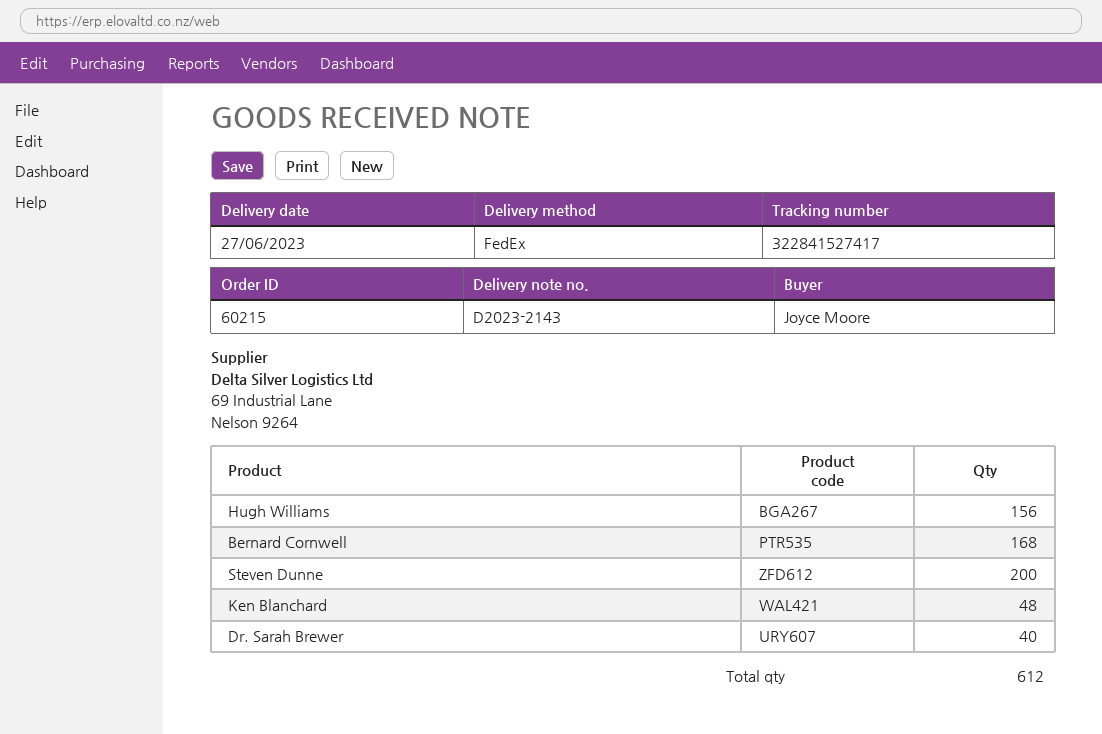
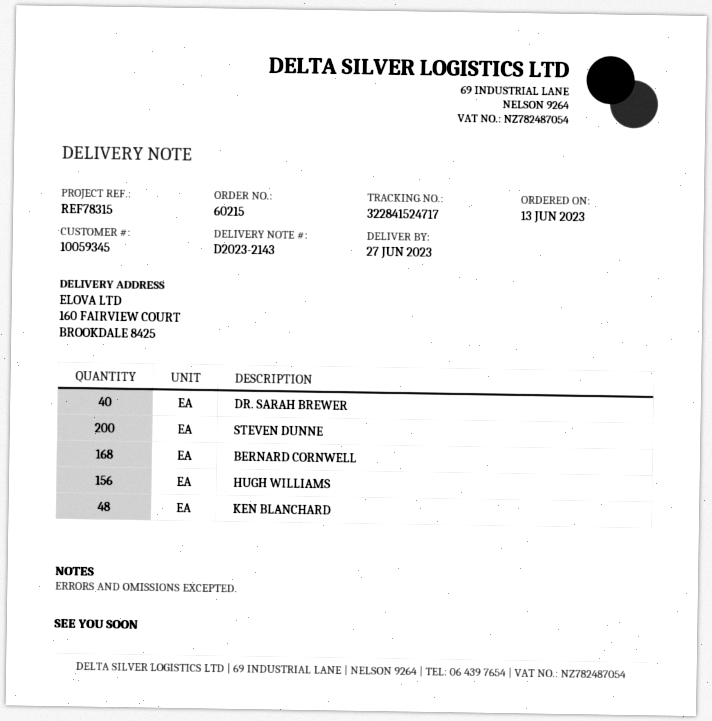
tracking number: 322841527417 -> 322841524717

